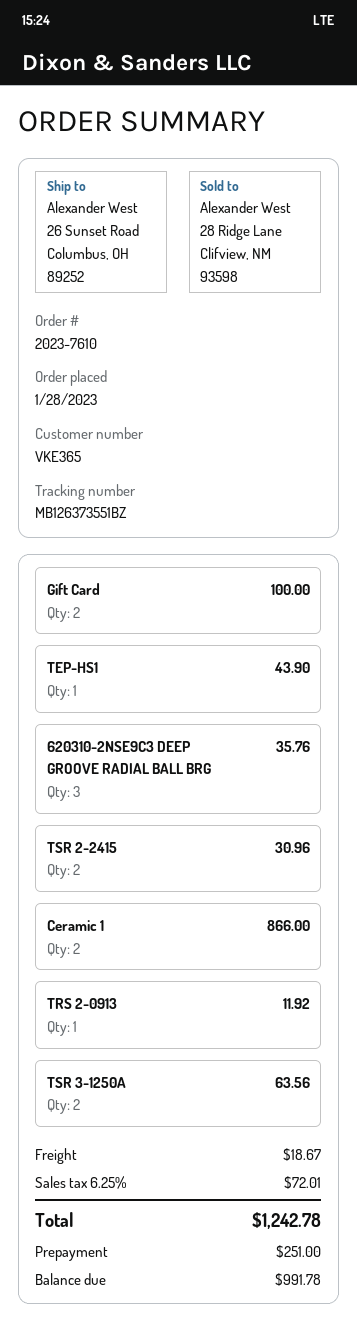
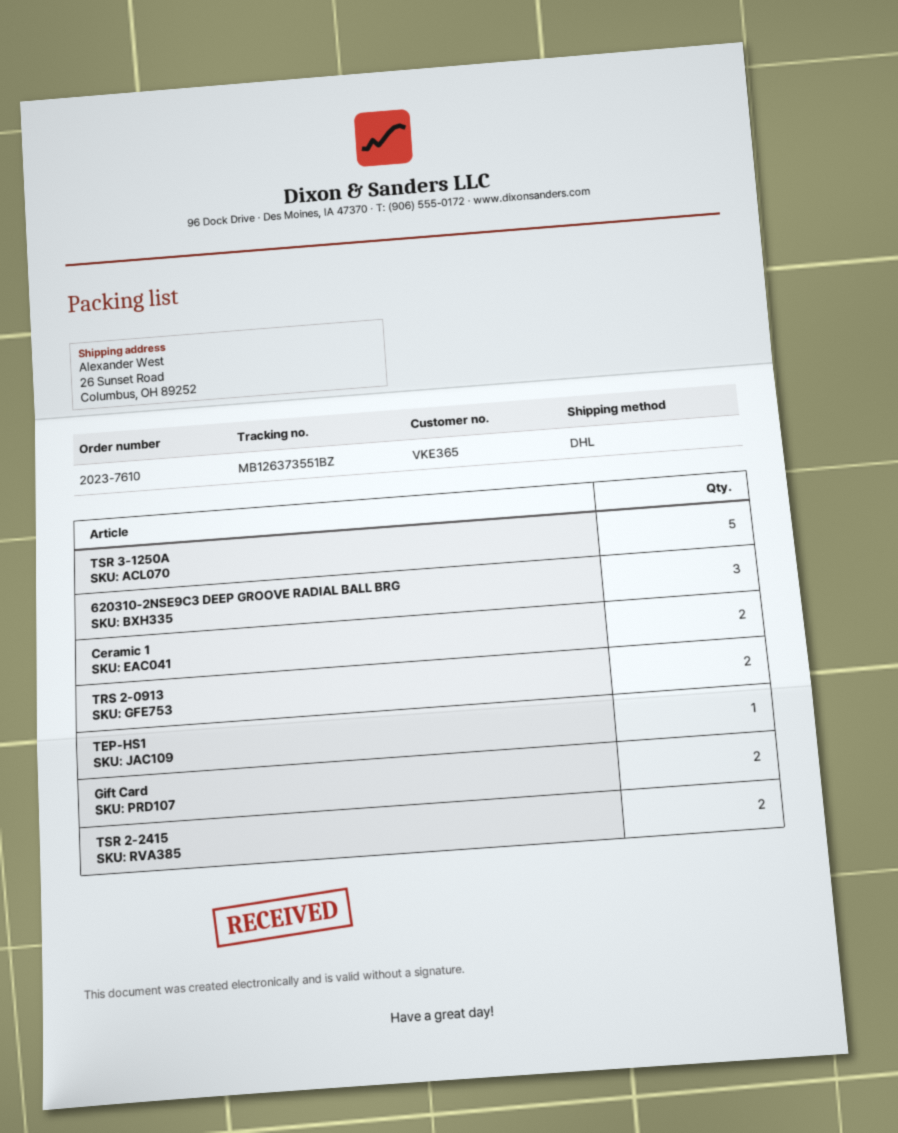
TRS 2-0913: 1 -> 2
TSR 3-1250A: 2 -> 5

